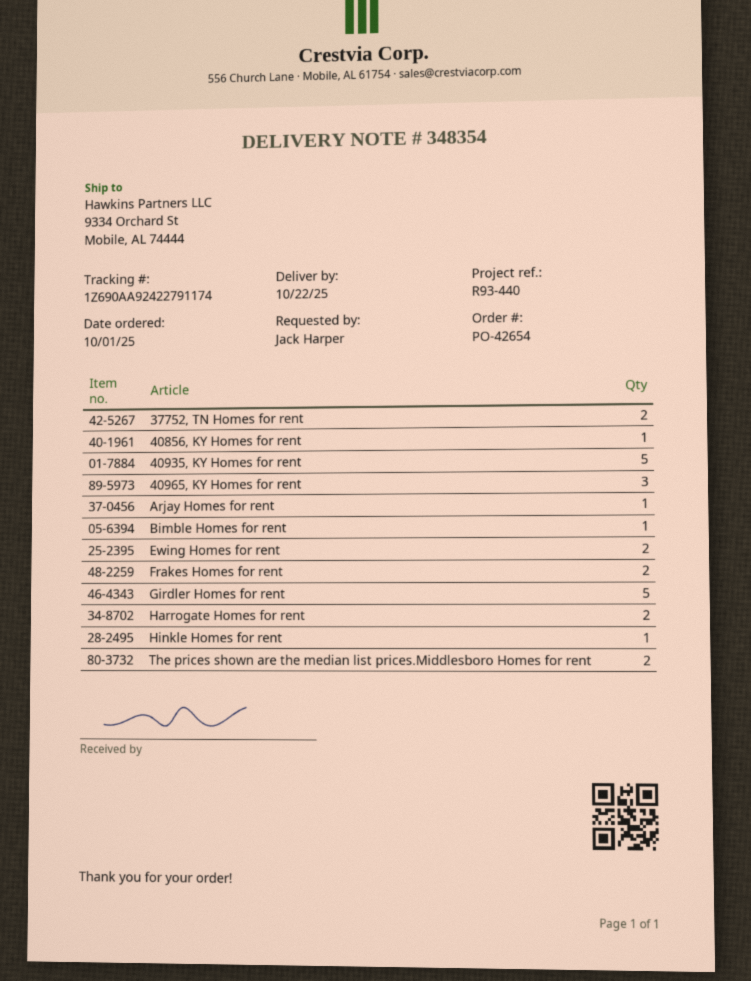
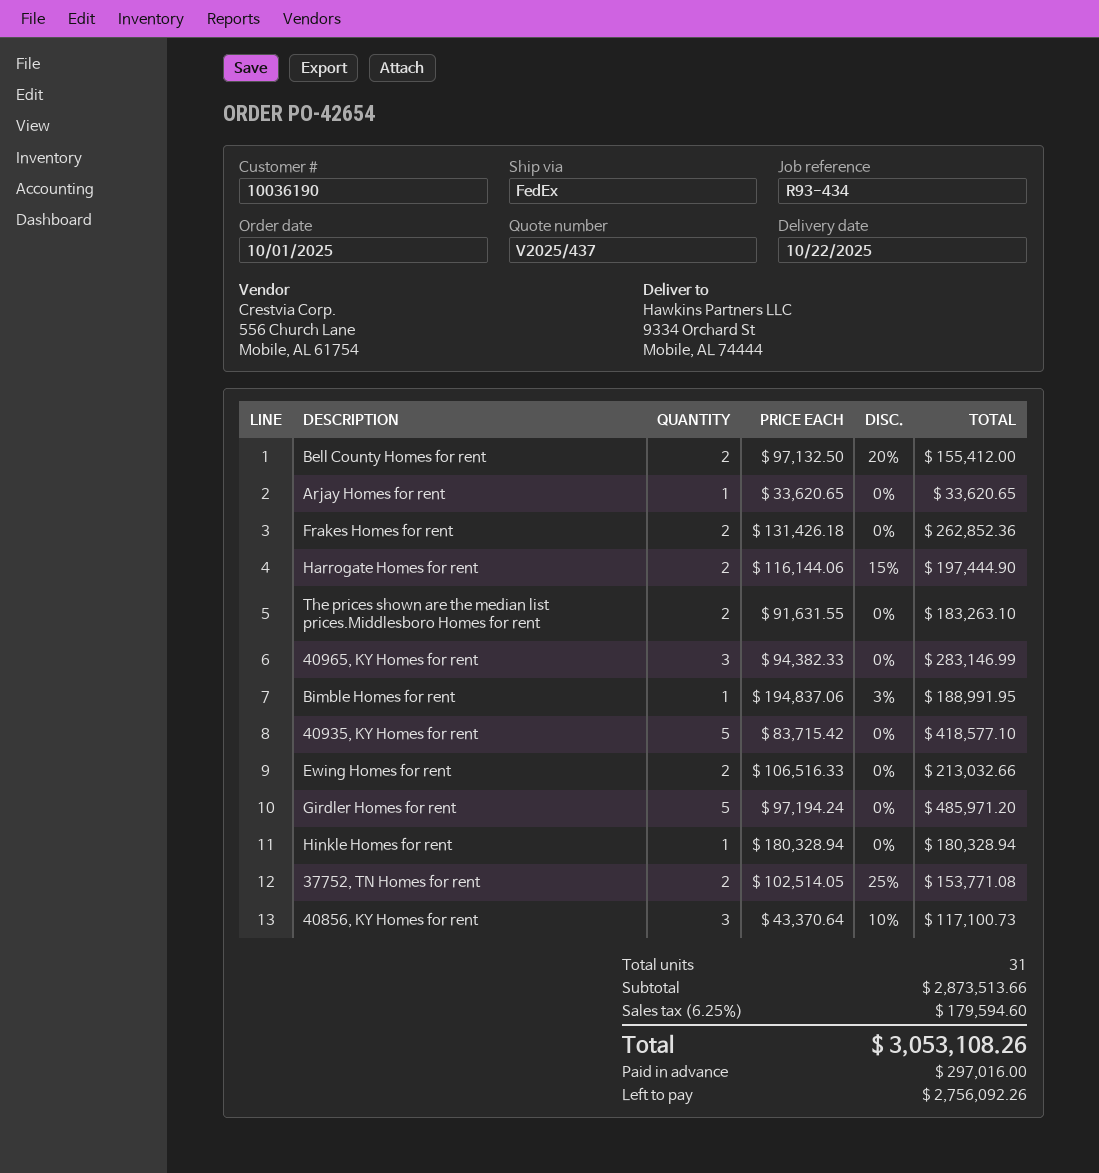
reference: R93-440 -> R93-434
40856, KY Homes for rent: 1 -> 3
Bell County Homes for rent: none -> 2

